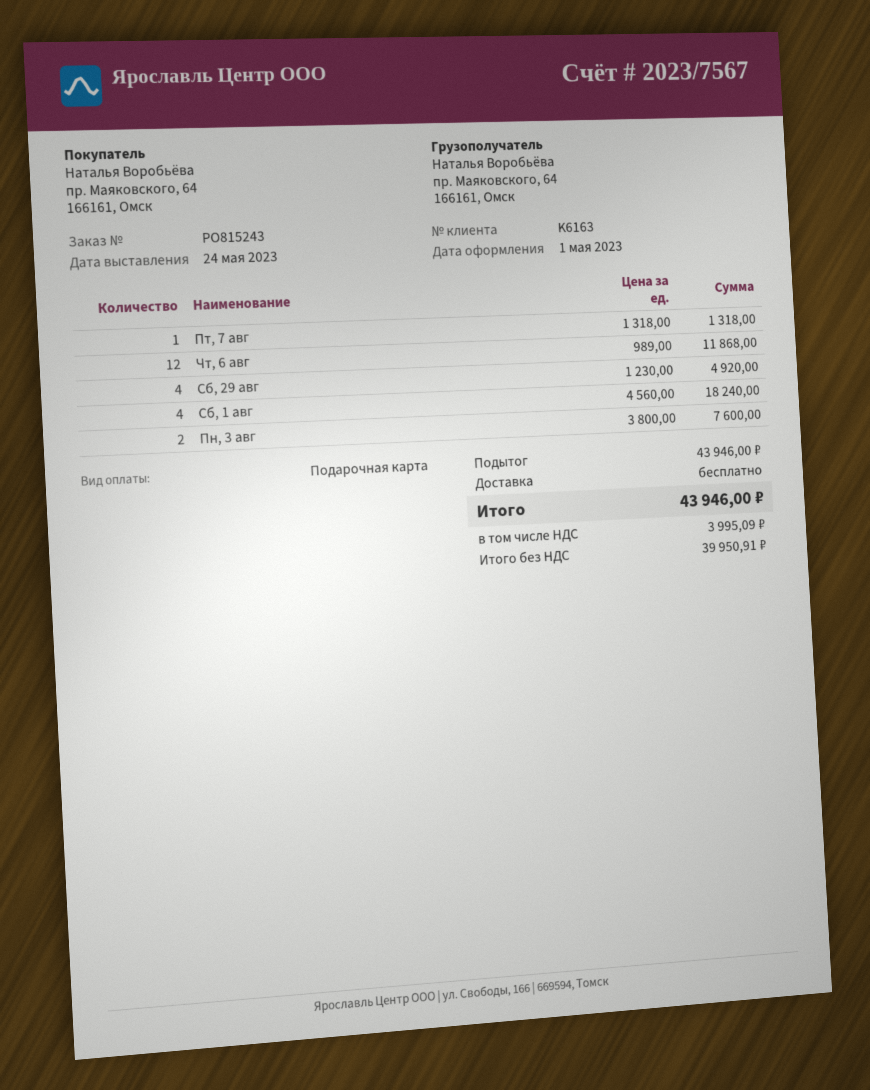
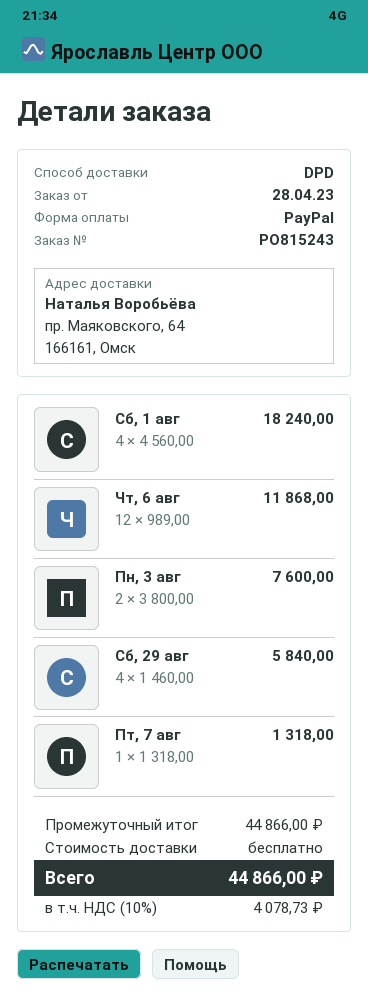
order date: 2023-05-01 -> 2023-04-28
payment method: gift card -> PayPal
Сб, 29 авг: 4 x 1230.00 = 4920.00 -> 4 x 1460.00 = 5840.00
subtotal: 43946.00 -> 44866.00
tax: 3995.09 -> 4078.73
total: 43946.00 -> 44866.00

